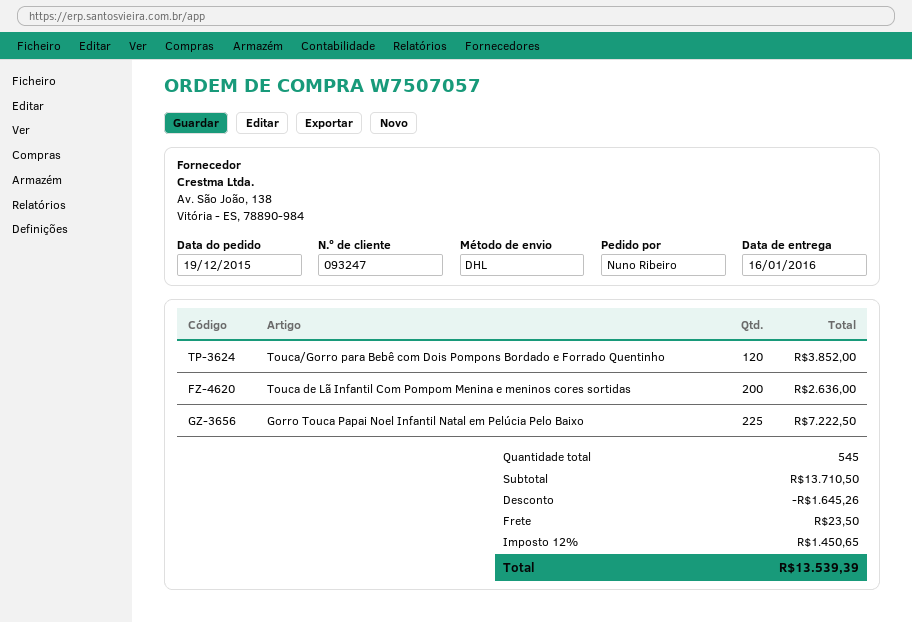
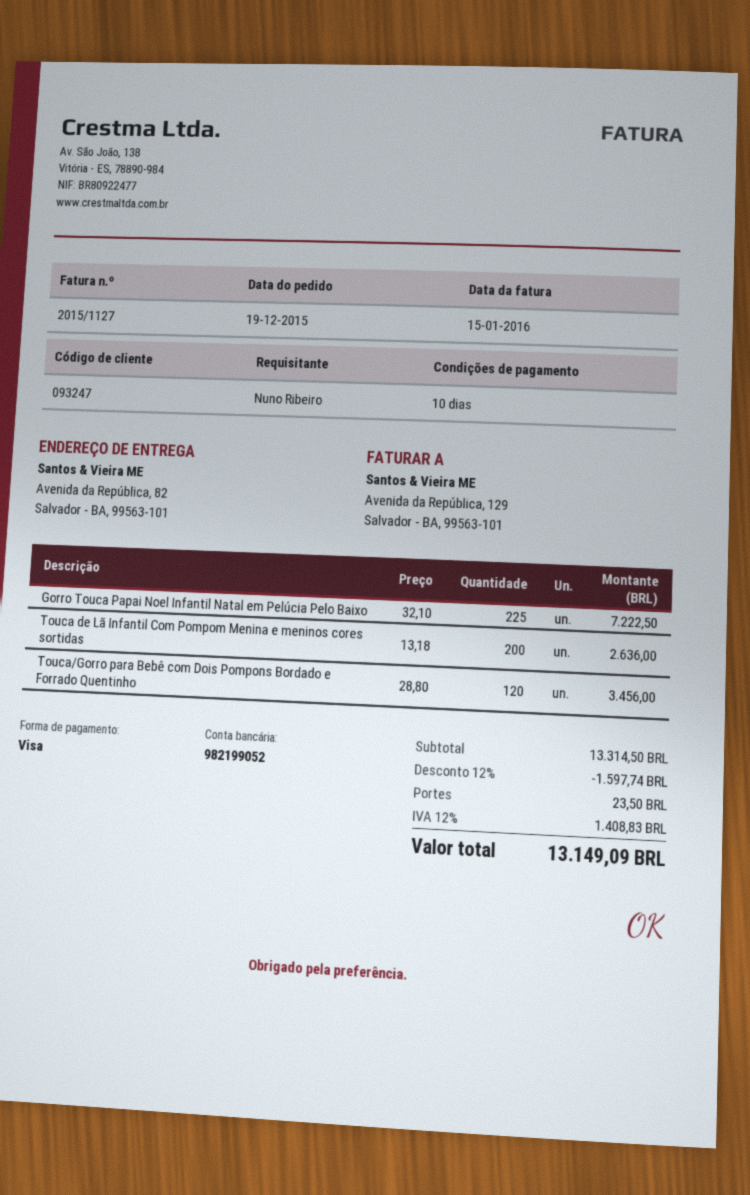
Touca/Gorro para Bebê com Dois Pompons Bordado e Forrado Quentinho: 120 for 3852.00 -> 120 for 3456.00
subtotal: 13710.50 -> 13314.50
discount: 1645.26 -> 1597.74
tax: 12% = 1450.65 -> 12% = 1408.83
total: 13539.39 -> 13149.09

